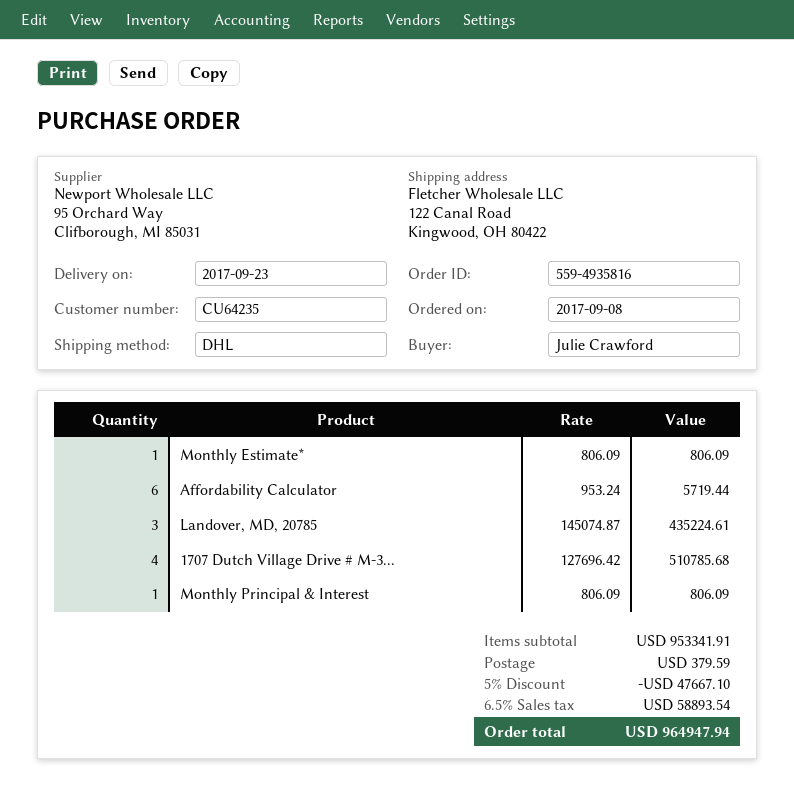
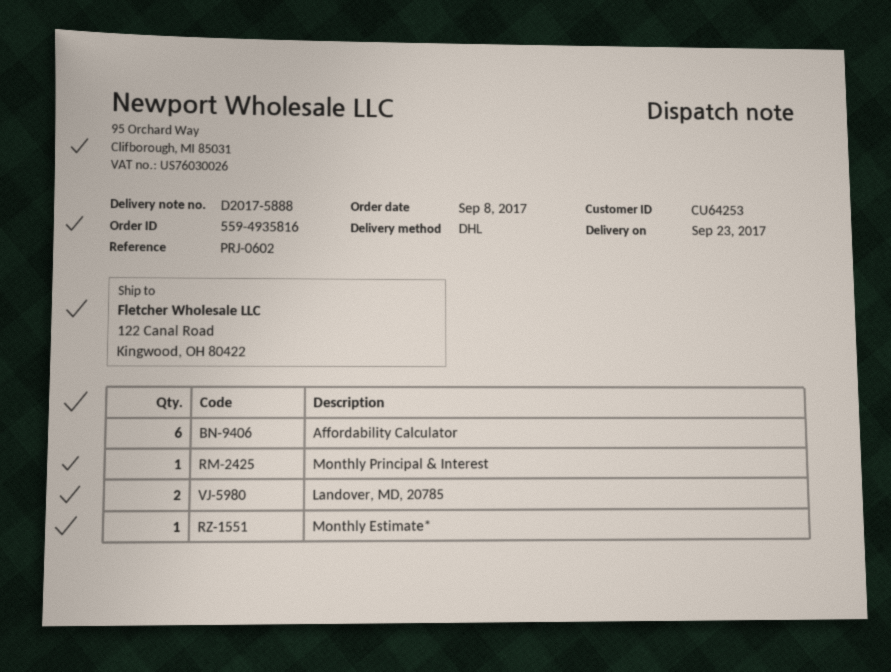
customer number: CU64235 -> CU64253
Landover, MD, 20785: 3 -> 2
1707 Dutch Village Drive # M-3...: 4 -> none

